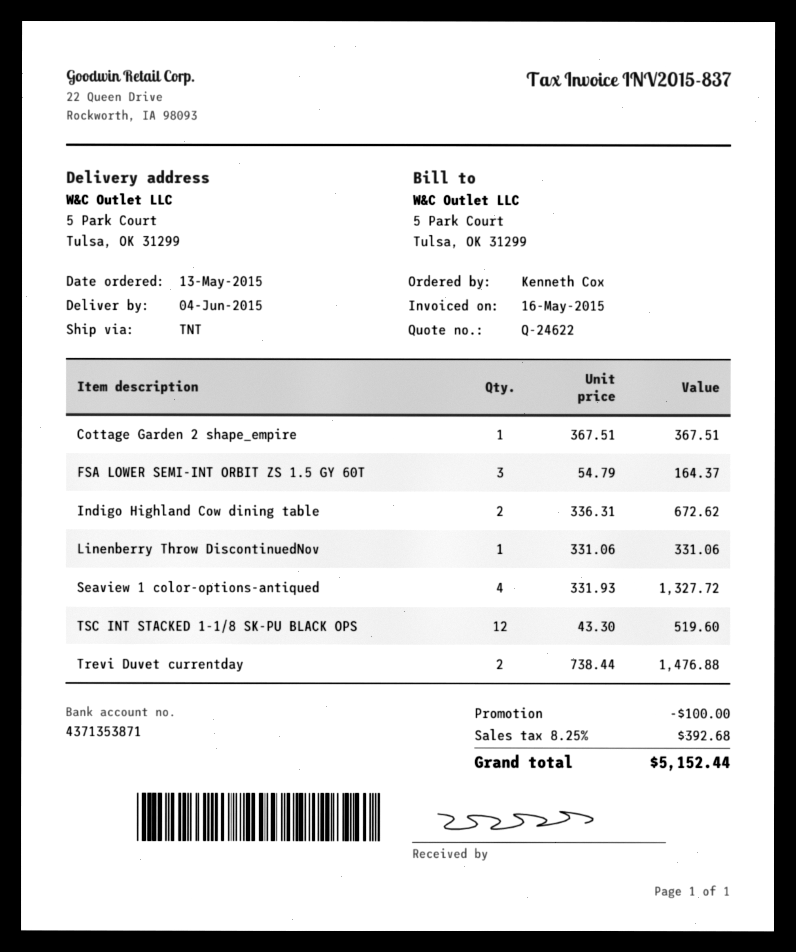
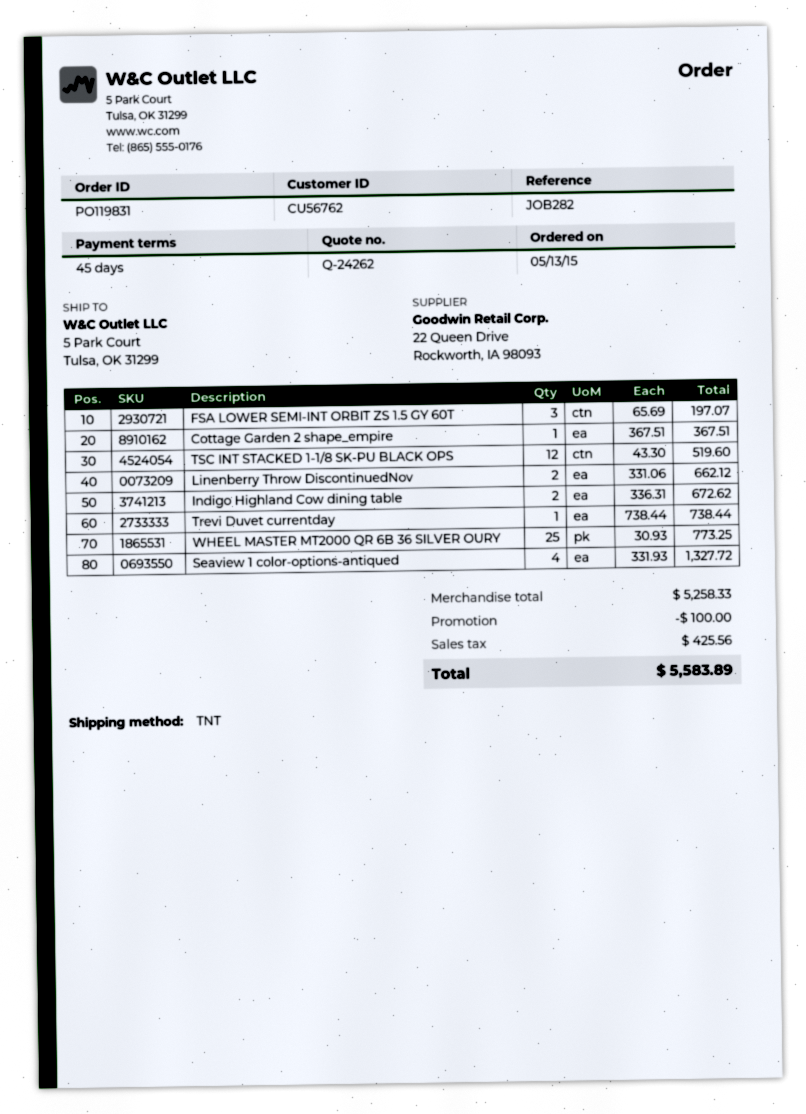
quote number: Q-24622 -> Q-24262
FSA LOWER SEMI-INT ORBIT ZS 1.5 GY 60T: 3 x 54.79 = 164.37 -> 3 x 65.69 = 197.07
Linenberry Throw DiscontinuedNov: 1 x 331.06 = 331.06 -> 2 x 331.06 = 662.12
Trevi Duvet currentday: 2 x 738.44 = 1476.88 -> 1 x 738.44 = 738.44
WHEEL MASTER MT2000 QR 6B 36 SILVER OURY: none -> 25 x 30.93 = 773.25
tax: 392.68 -> 425.56
total: 5152.44 -> 5583.89

